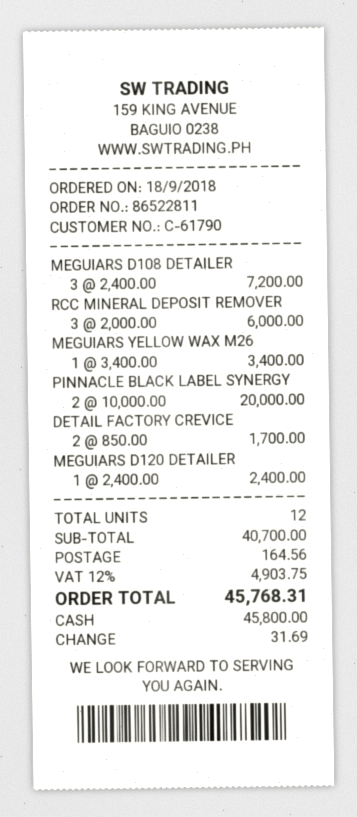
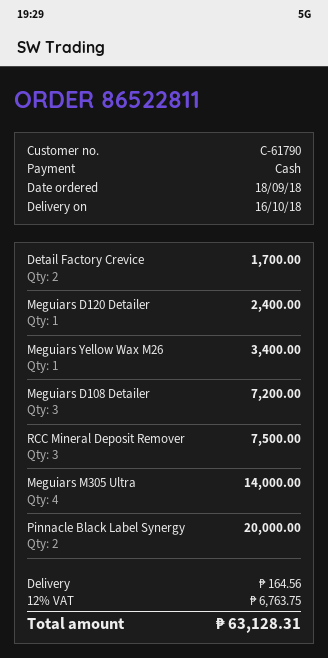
RCC MINERAL DEPOSIT REMOVER: 3 for 6000.00 -> 3 for 7500.00
Meguiars M305 Ultra: none -> 4 for 14000.00
tax: 12% = 4903.75 -> 12% = 6763.75
total: 45768.31 -> 63128.31

